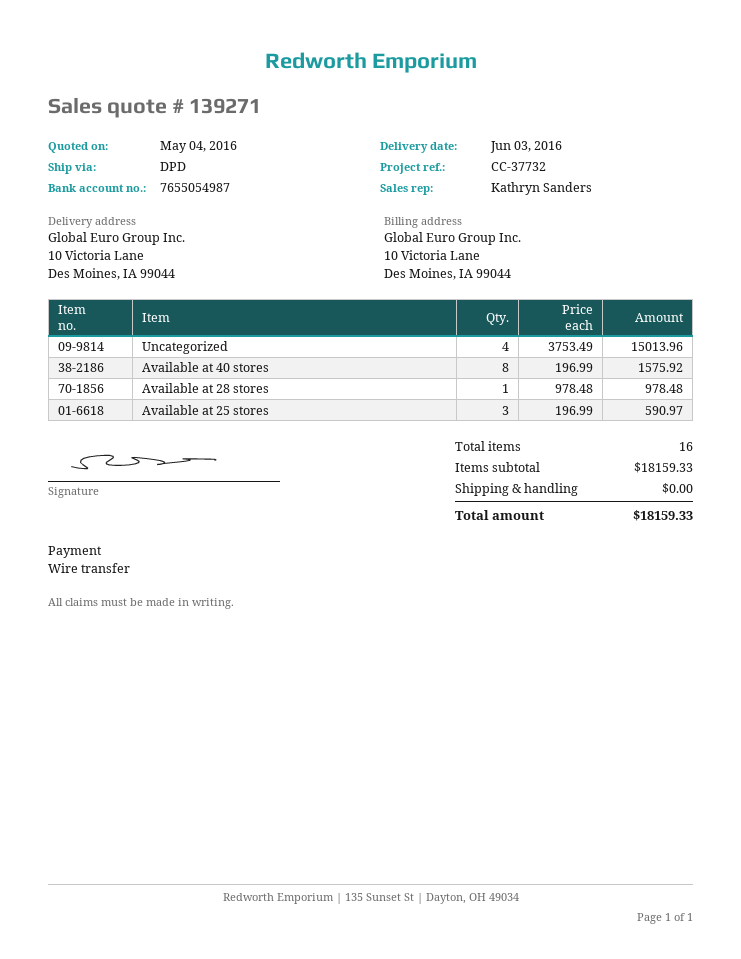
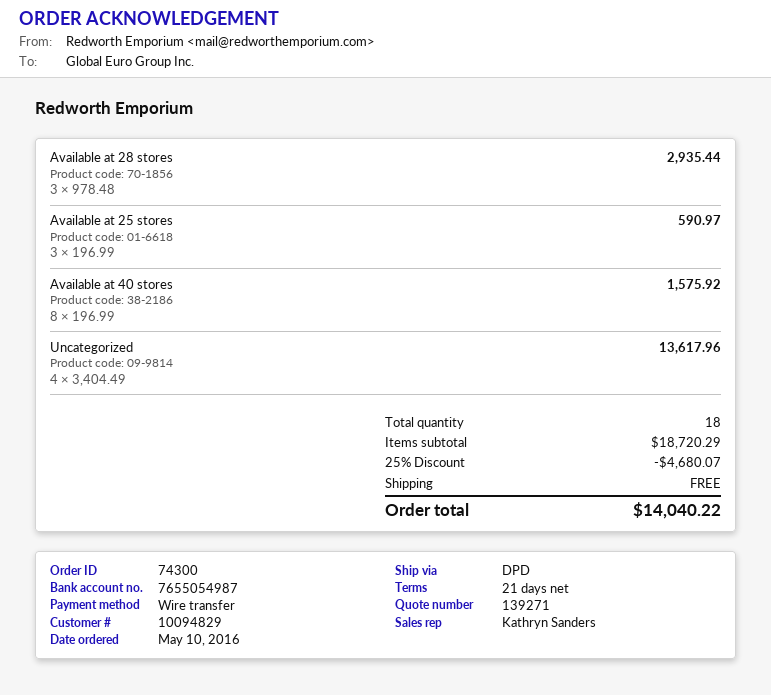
Uncategorized: 4 x 3753.49 = 15013.96 -> 4 x 3404.49 = 13617.96
Available at 28 stores: 1 x 978.48 = 978.48 -> 3 x 978.48 = 2935.44
total quantity: 16 -> 18
subtotal: 18159.33 -> 18720.29
discount: none -> 25% = 4680.07
total: 18159.33 -> 14040.22

